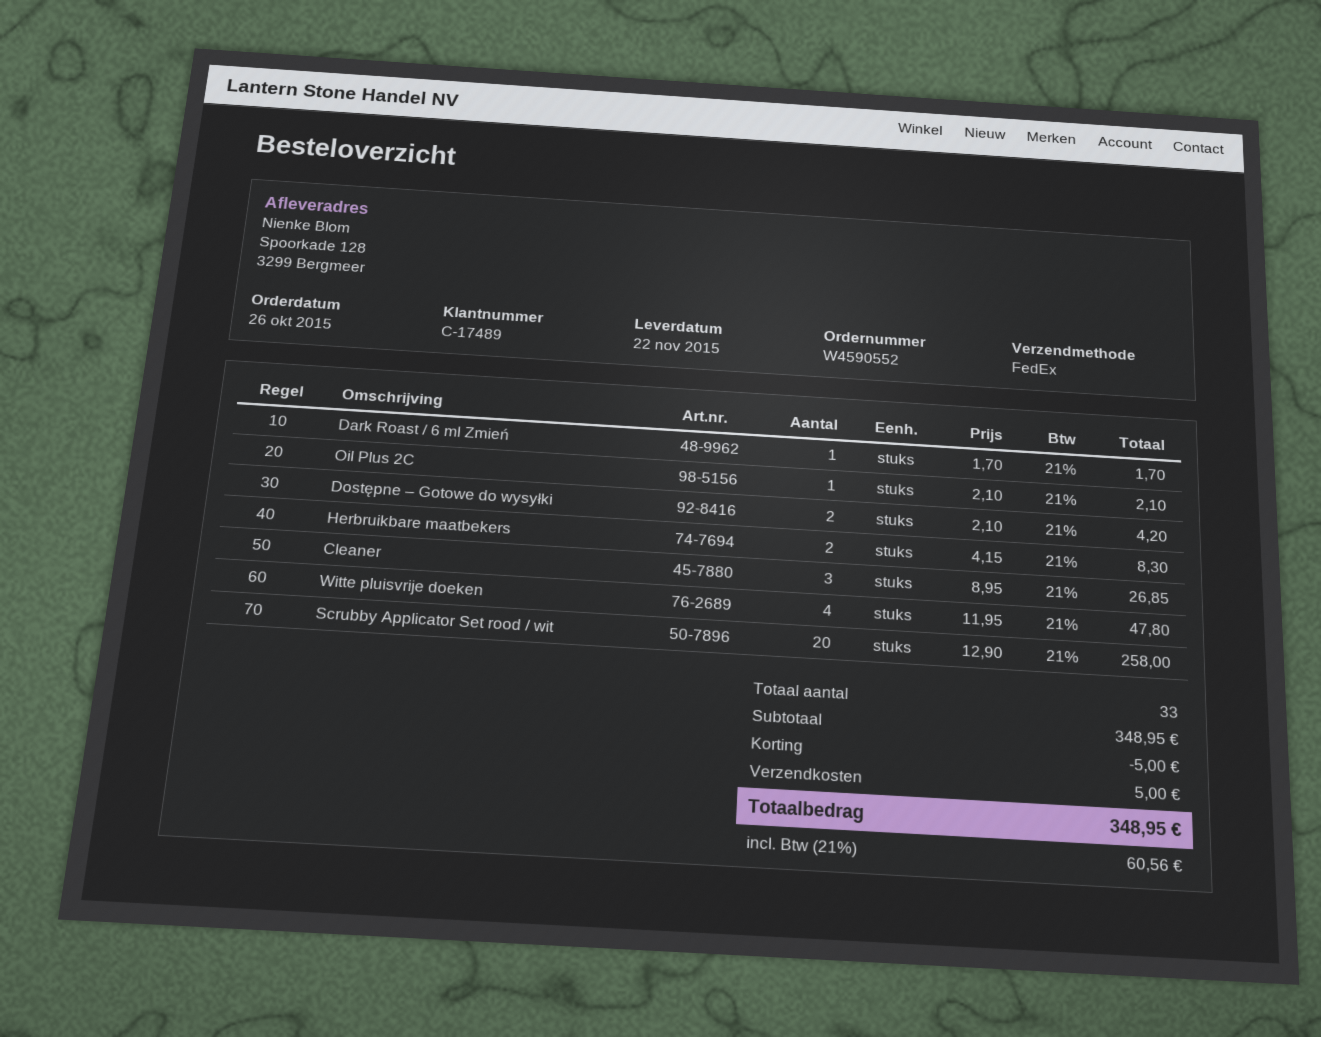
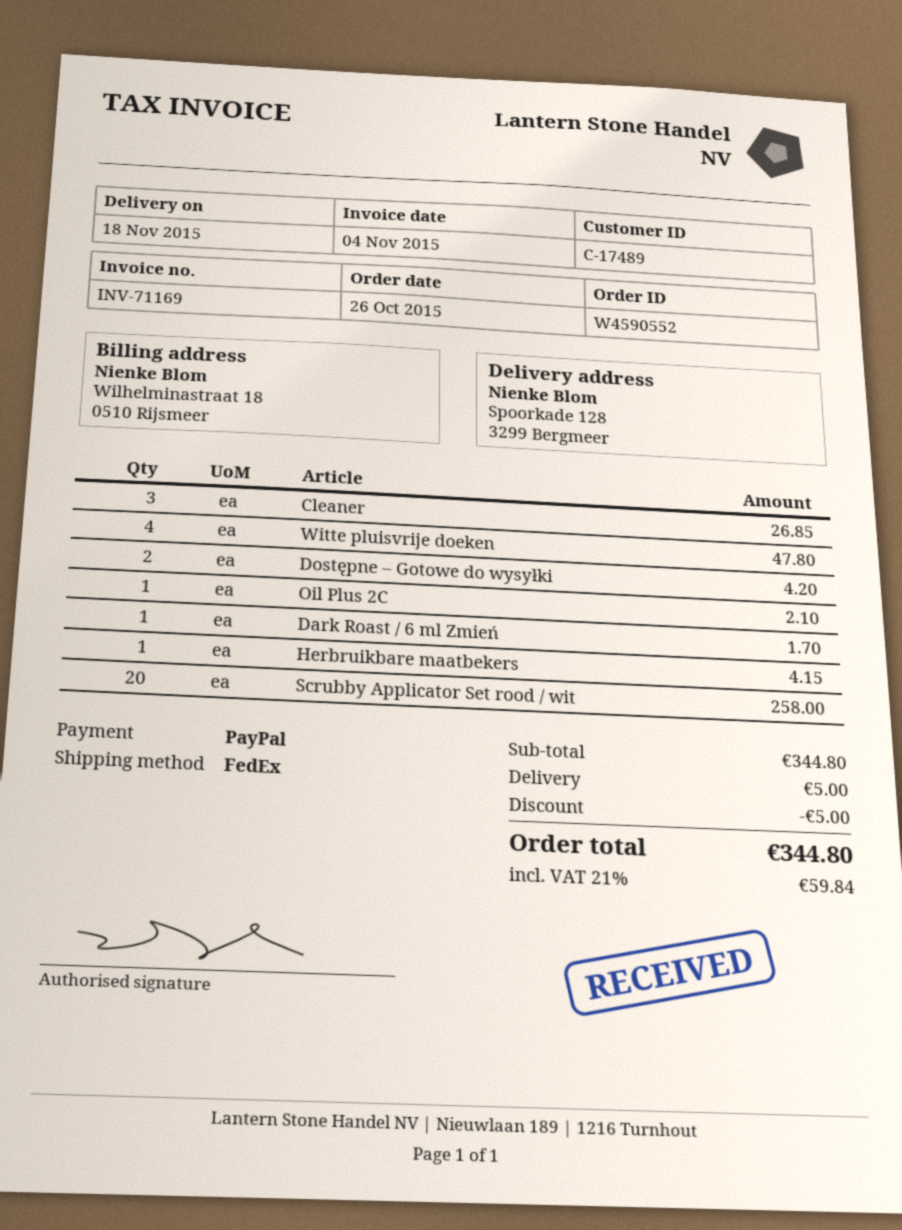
delivery date: 2015-11-22 -> 2015-11-18
Herbruikbare maatbekers: 2 for 8.30 -> 1 for 4.15
subtotal: 348.95 -> 344.80
tax: 21% = 60.56 -> 21% = 59.84
total: 348.95 -> 344.80

